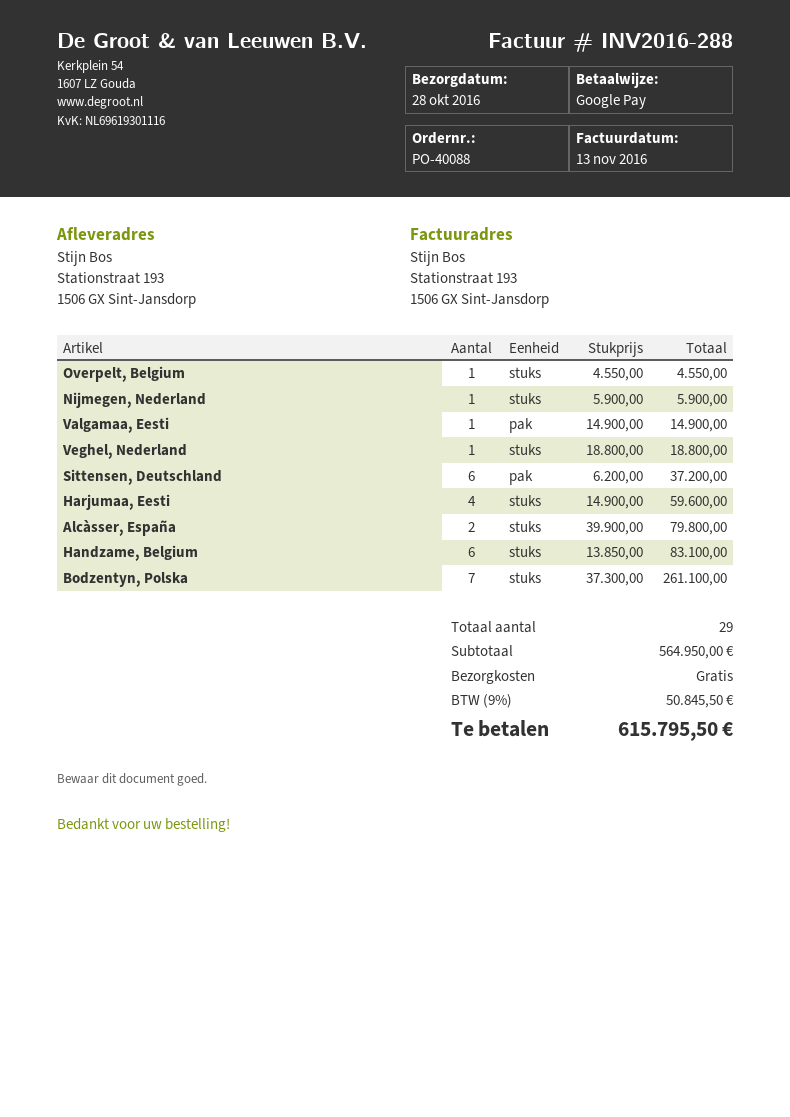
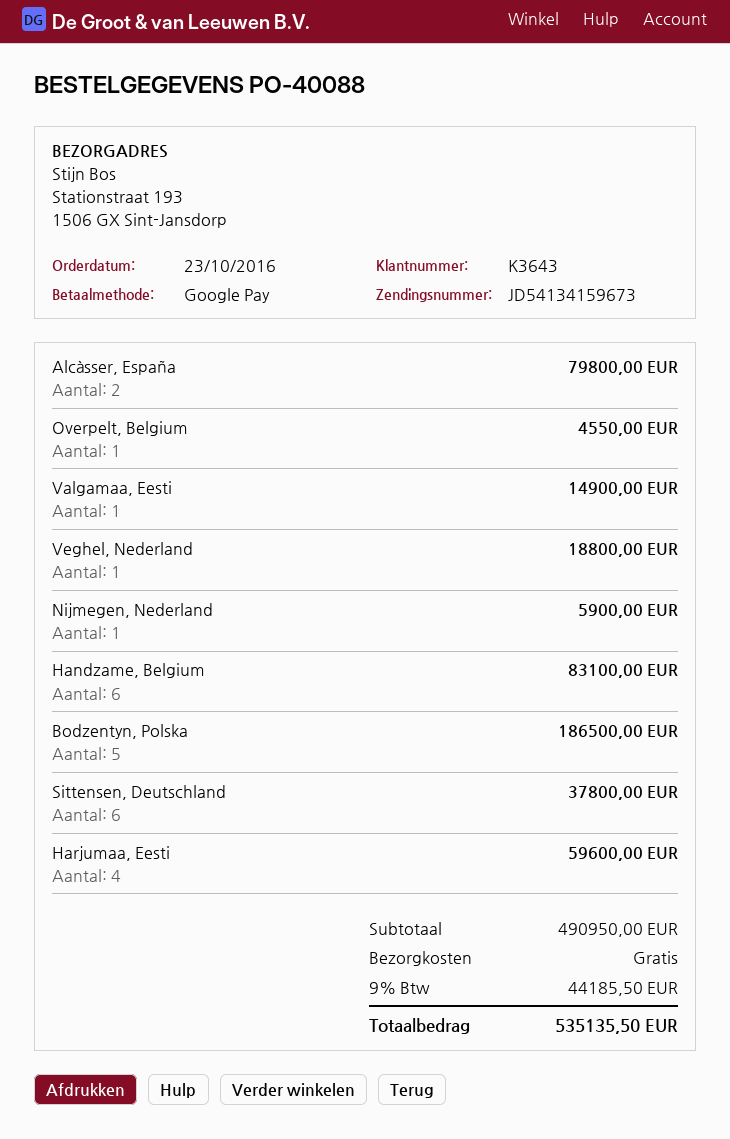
Sittensen, Deutschland: 6 for 37200.00 -> 6 for 37800.00
Bodzentyn, Polska: 7 for 261100.00 -> 5 for 186500.00
subtotal: 564950.00 -> 490950.00
tax: 9% = 50845.50 -> 9% = 44185.50
total: 615795.50 -> 535135.50

